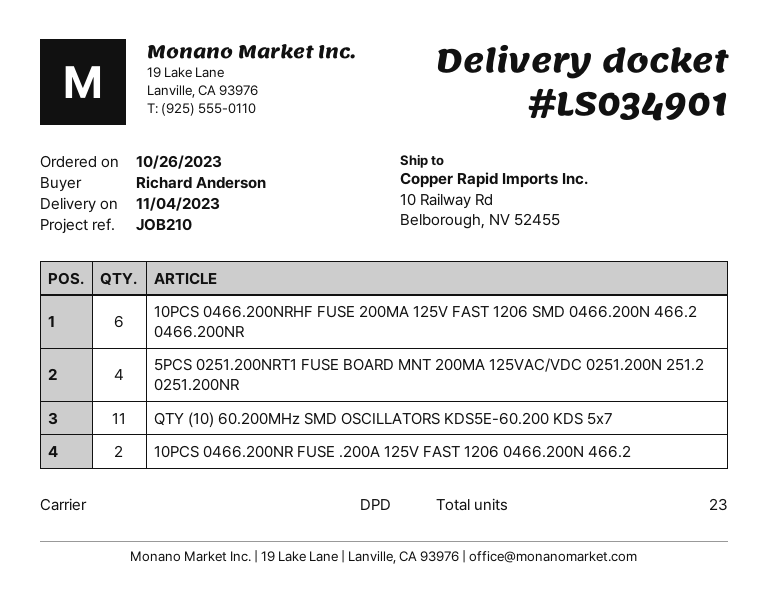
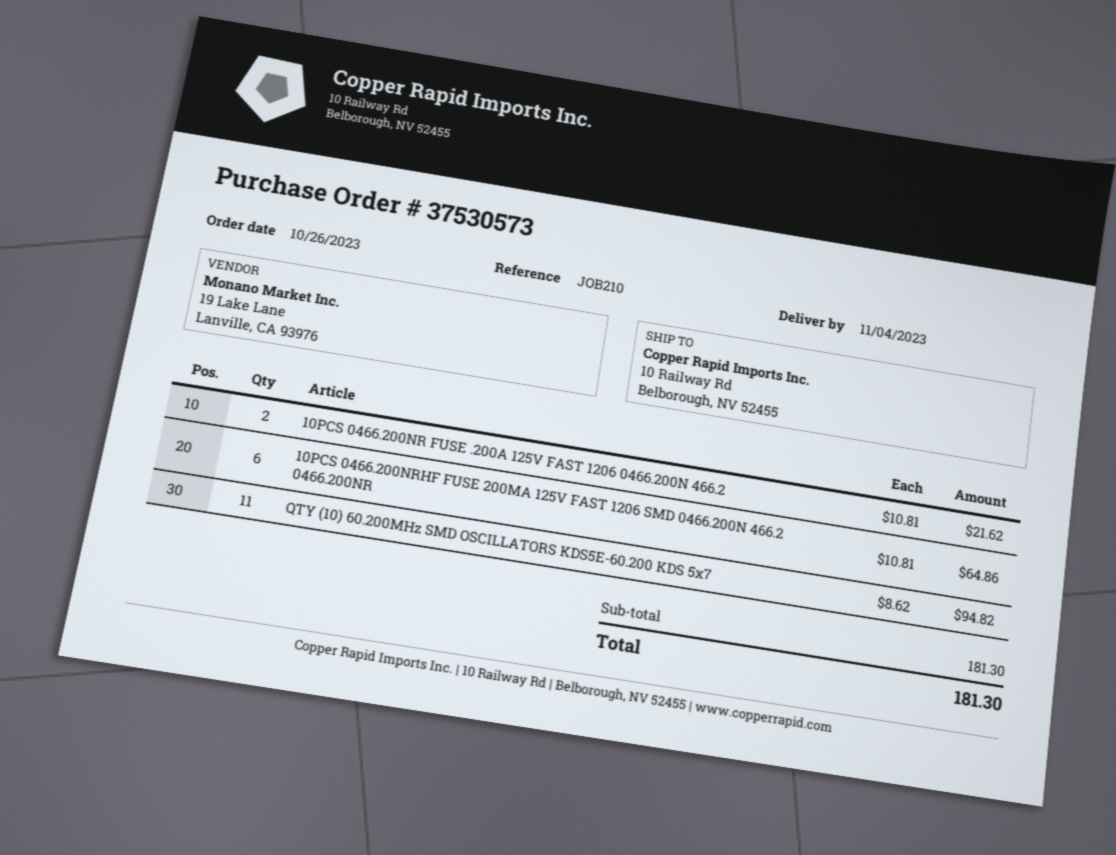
5PCS 0251.200NRT1 FUSE BOARD MNT 200MA 125VAC/VDC 0251.200N 251.2 0251.200NR: 4 -> none

